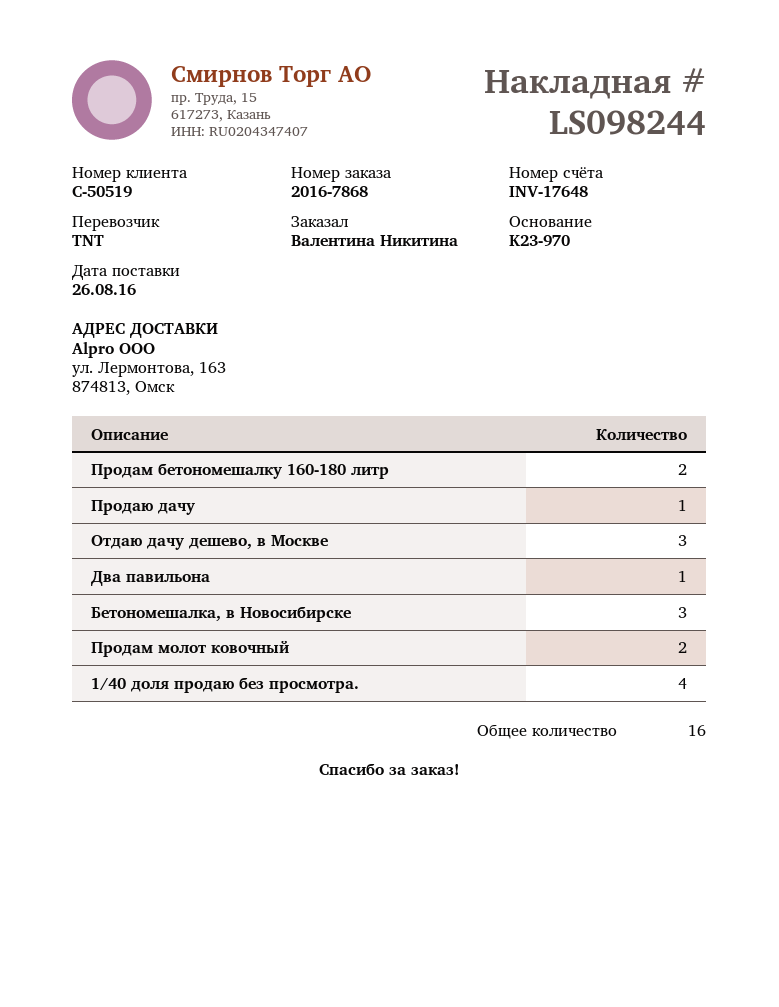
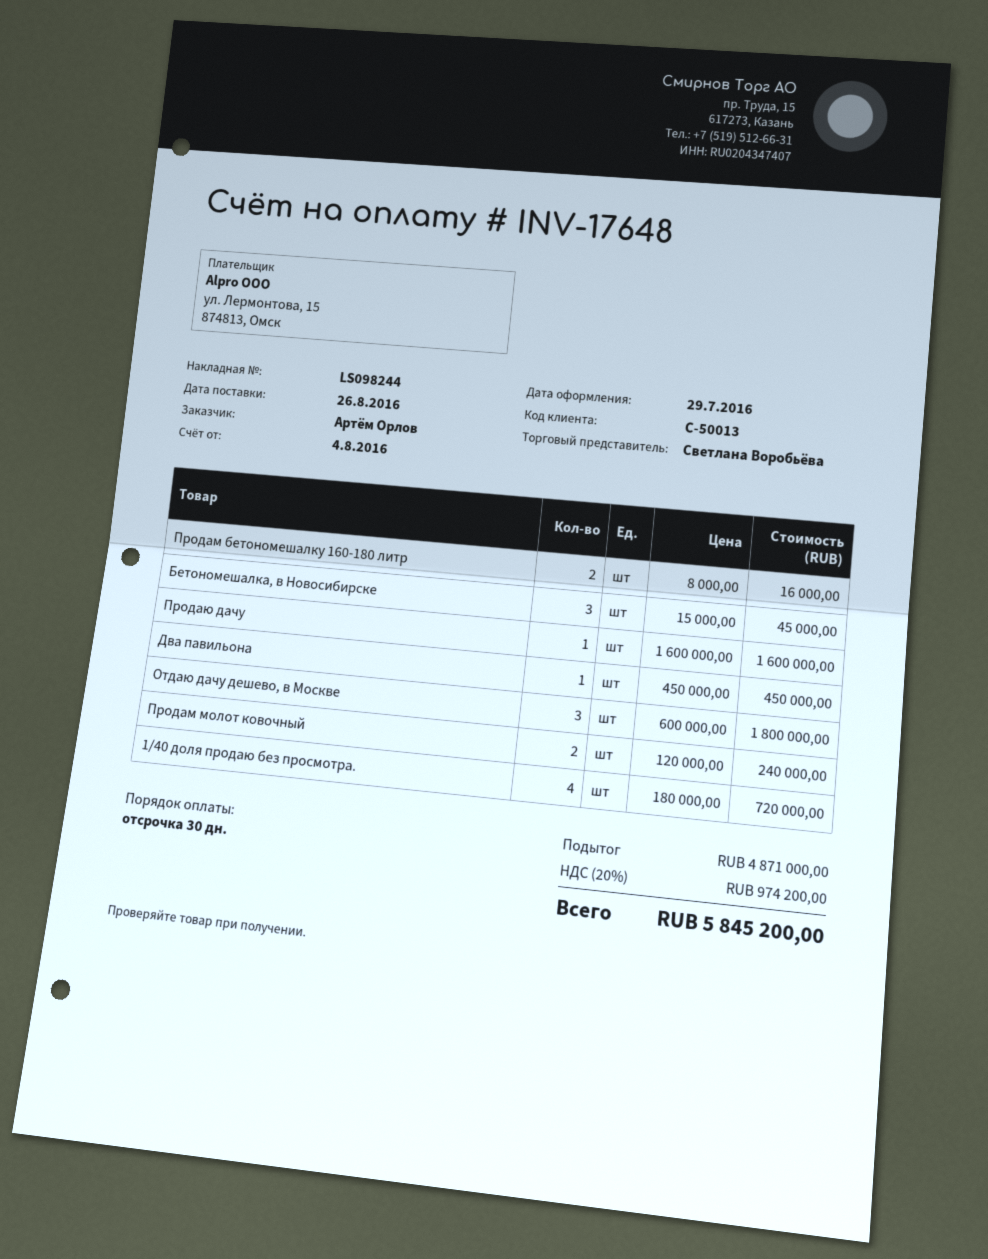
customer number: C-50519 -> C-50013
ordered by: Валентина Никитина -> Артём Орлов

